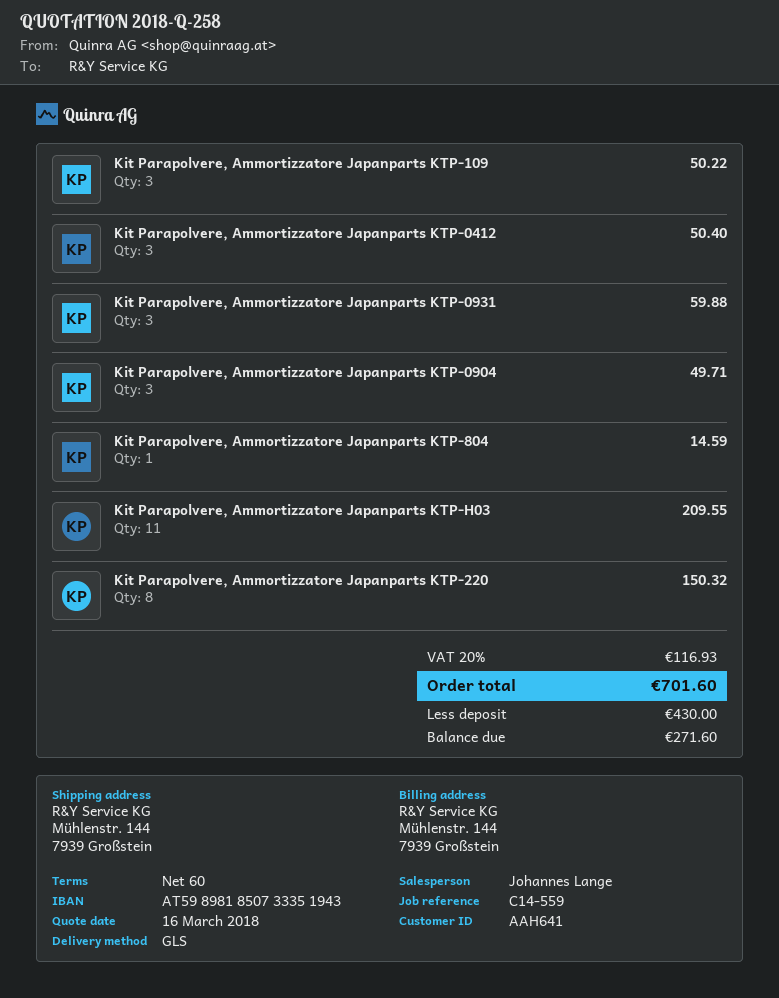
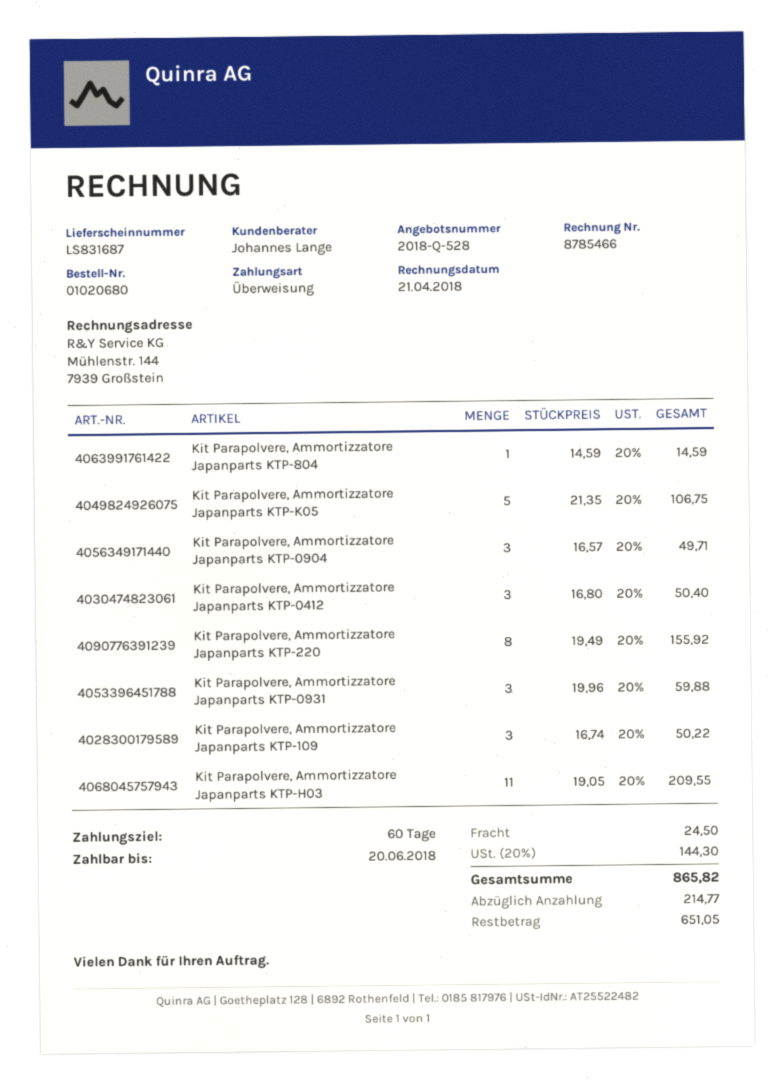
quote number: 2018-Q-258 -> 2018-Q-528
Kit Parapolvere, Ammortizzatore Japanparts KTP-220: 8 for 150.32 -> 8 for 155.92
Kit Parapolvere, Ammortizzatore Japanparts KTP-K05: none -> 5 for 106.75
shipping: none -> 24.50
tax: 20% = 116.93 -> 20% = 144.30
total: 701.60 -> 865.82
deposit: 430.00 -> 214.77
balance: 271.60 -> 651.05

